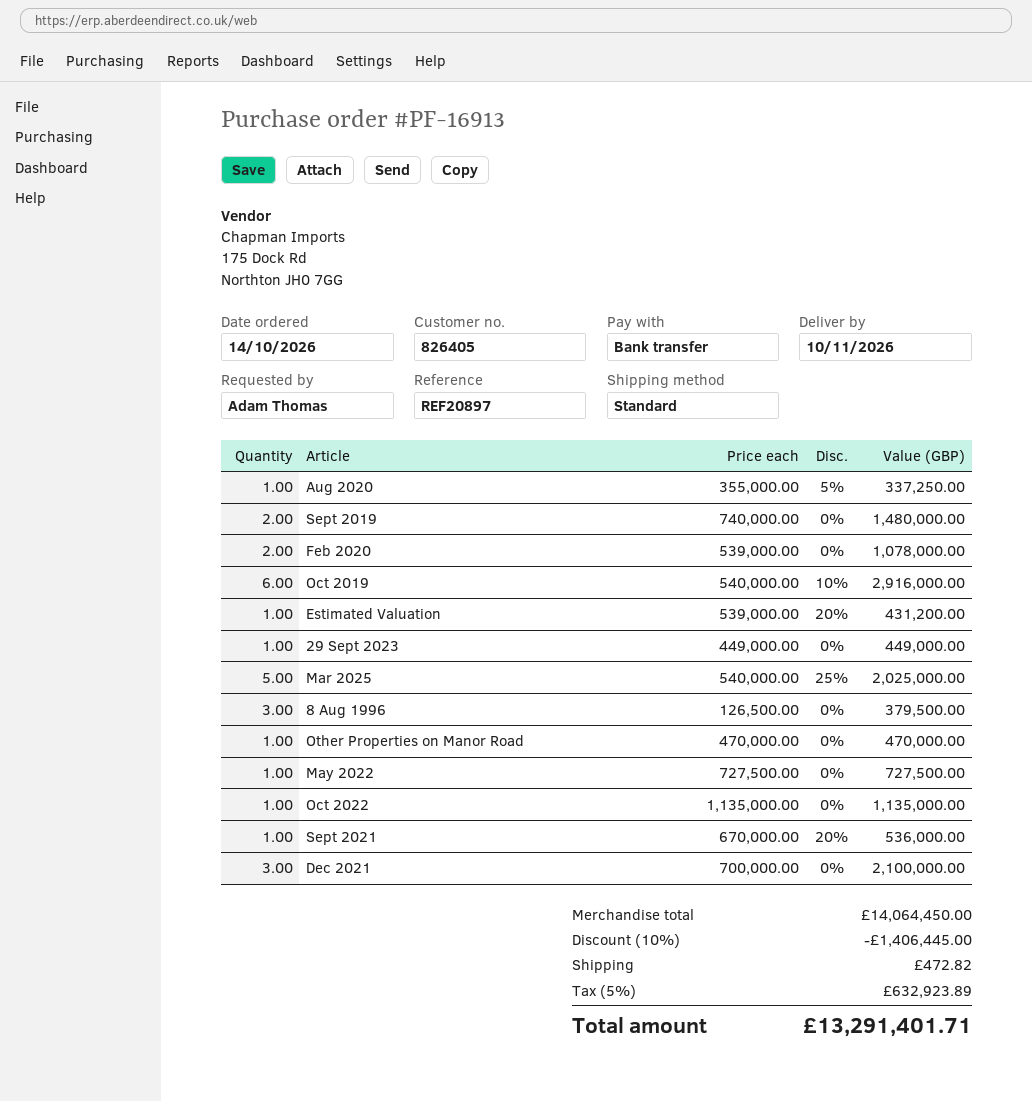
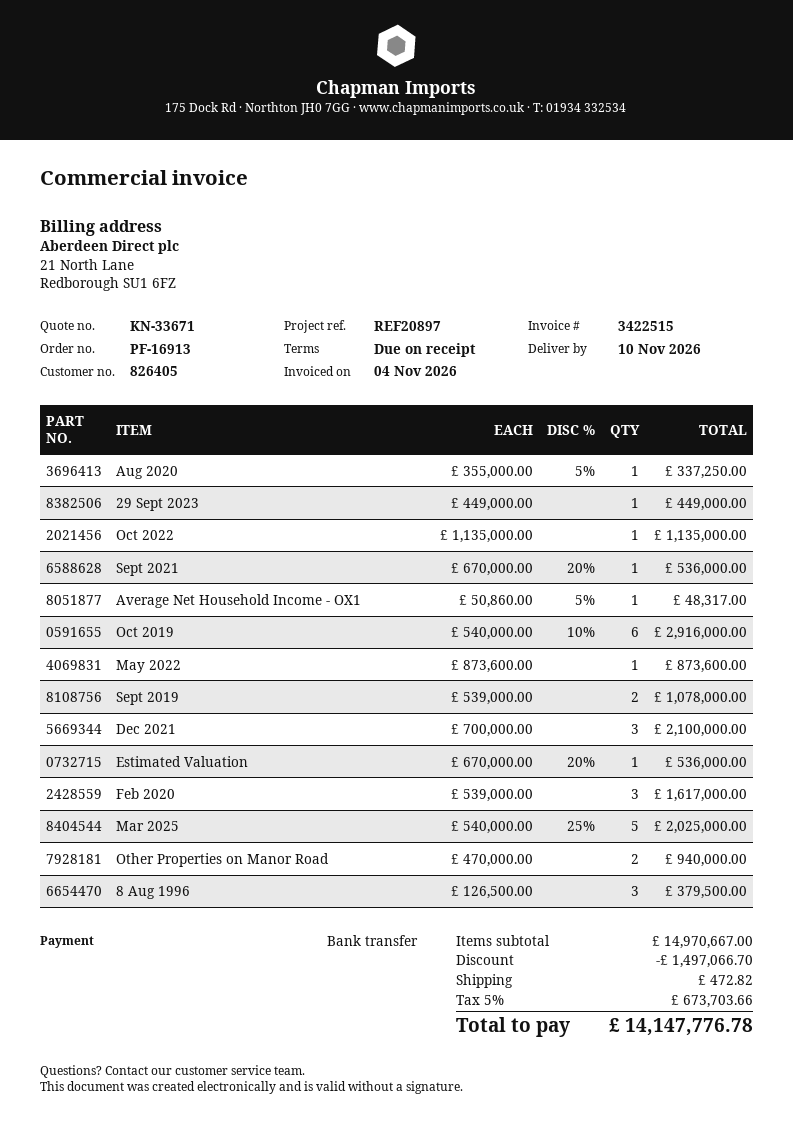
Sept 2019: 2 x 740000.00 = 1480000.00 -> 2 x 539000.00 = 1078000.00
Feb 2020: 2 x 539000.00 = 1078000.00 -> 3 x 539000.00 = 1617000.00
Estimated Valuation: 1 x 539000.00 - 20% = 431200.00 -> 1 x 670000.00 - 20% = 536000.00
Other Properties on Manor Road: 1 x 470000.00 = 470000.00 -> 2 x 470000.00 = 940000.00
May 2022: 1 x 727500.00 = 727500.00 -> 1 x 873600.00 = 873600.00
Average Net Household Income - OX1: none -> 1 x 50860.00 - 5% = 48317.00
subtotal: 14064450.00 -> 14970667.00
discount: 1406445.00 -> 1497066.70
tax: 5% = 632923.89 -> 5% = 673703.66
total: 13291401.71 -> 14147776.78

